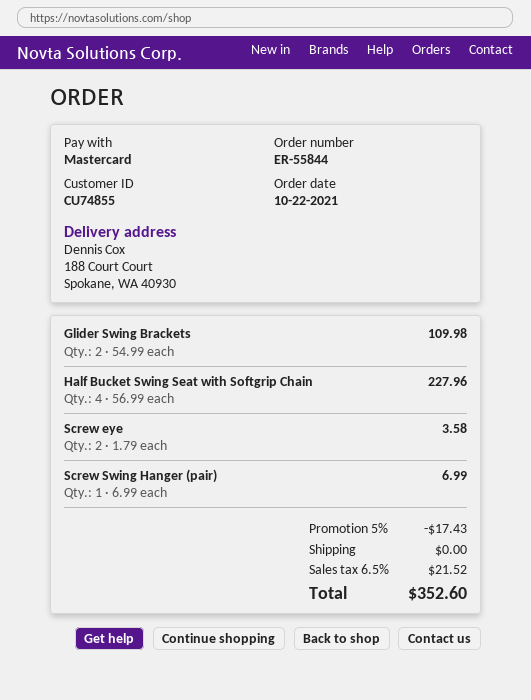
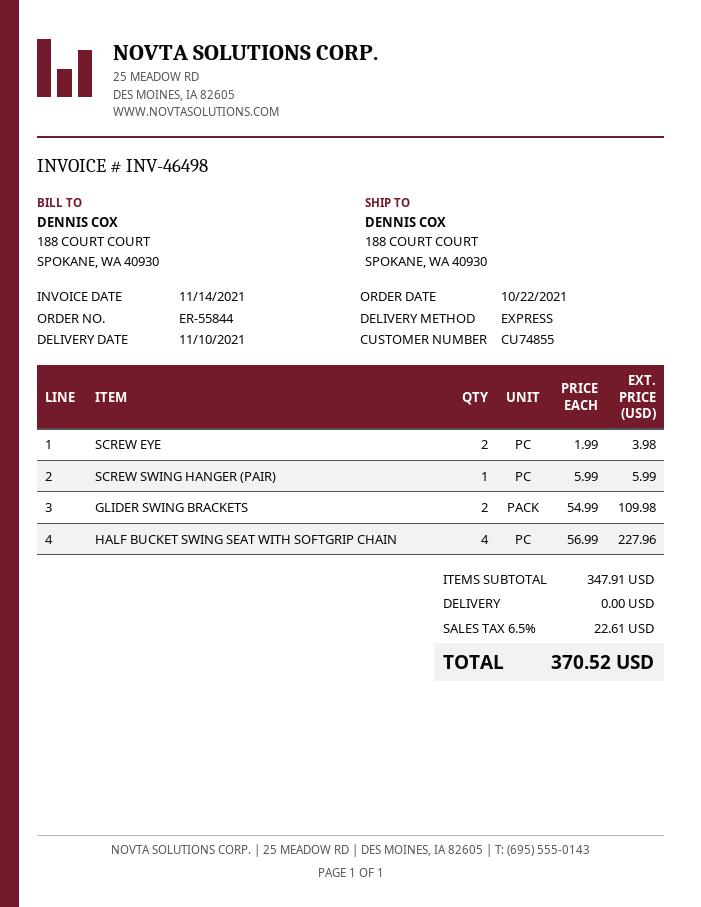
Screw eye: 2 x 1.79 = 3.58 -> 2 x 1.99 = 3.98
Screw Swing Hanger (pair): 1 x 6.99 = 6.99 -> 1 x 5.99 = 5.99
discount: 5% = 17.43 -> none
tax: 6.5% = 21.52 -> 6.5% = 22.61
total: 352.60 -> 370.52

